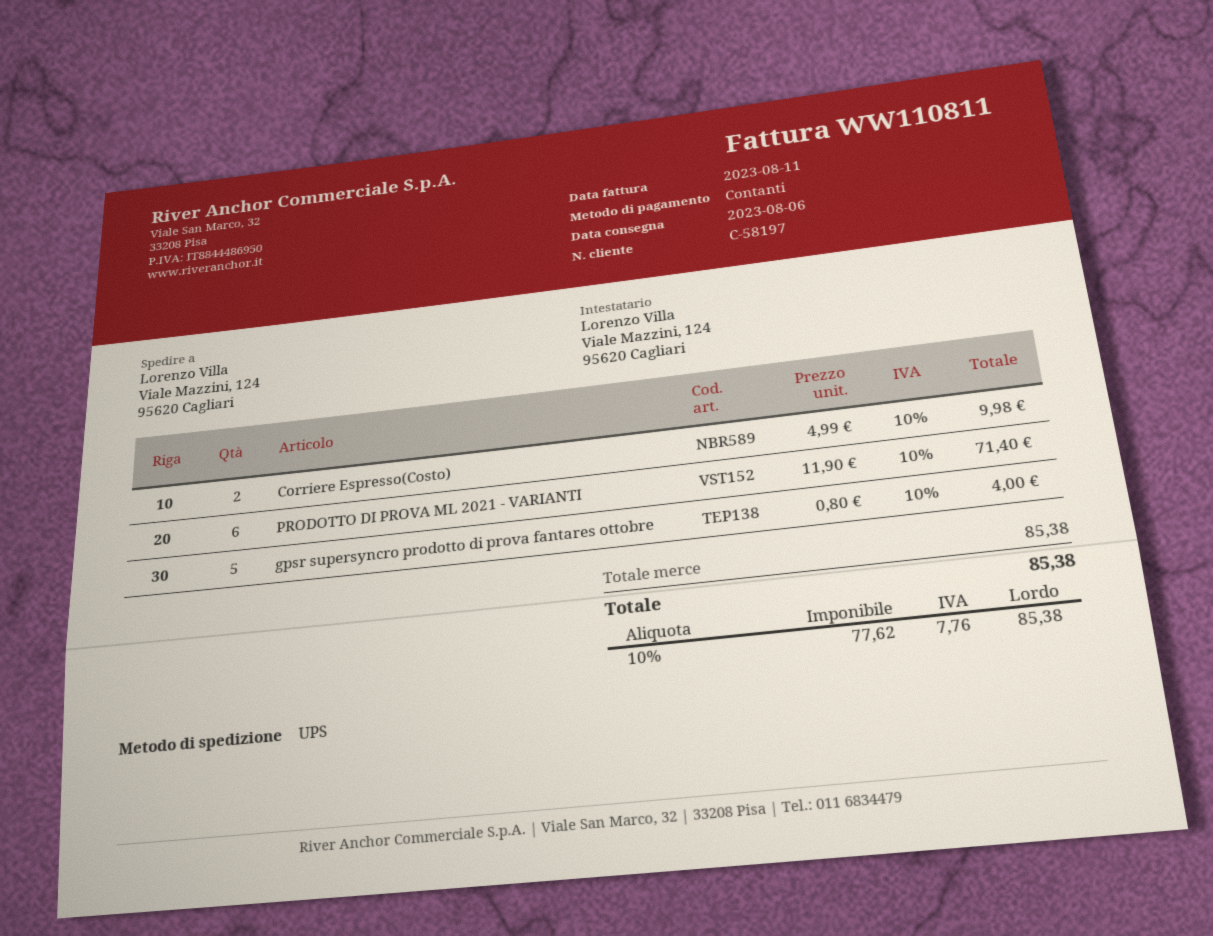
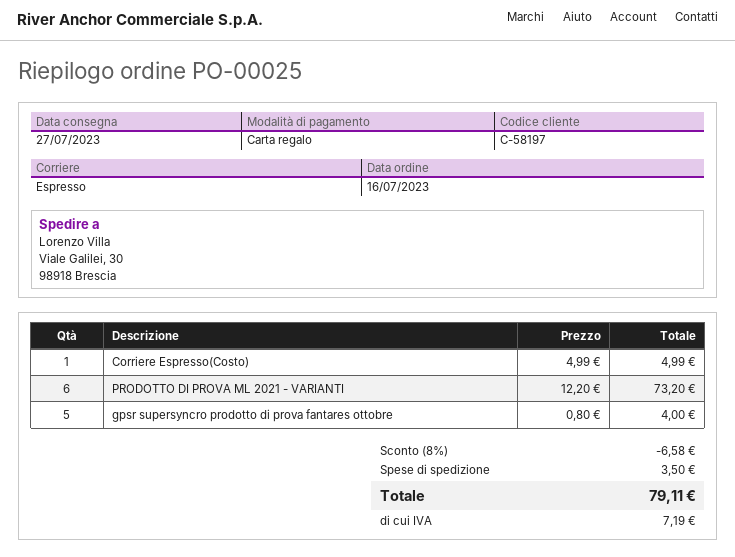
delivery date: 2023-08-06 -> 2023-07-27
payment method: cash -> gift card
shipping method: UPS -> express
ship to: Viale Mazzini, 124, 95620 Cagliari -> Viale Galilei, 30, 98918 Brescia
Corriere Espresso(Costo): 2 x 4.99 = 9.98 -> 1 x 4.99 = 4.99
PRODOTTO DI PROVA ML 2021 - VARIANTI: 6 x 11.90 = 71.40 -> 6 x 12.20 = 73.20
discount: none -> 8% = 6.58
shipping: none -> 3.50
tax: 7.76 -> 7.19
total: 85.38 -> 79.11

